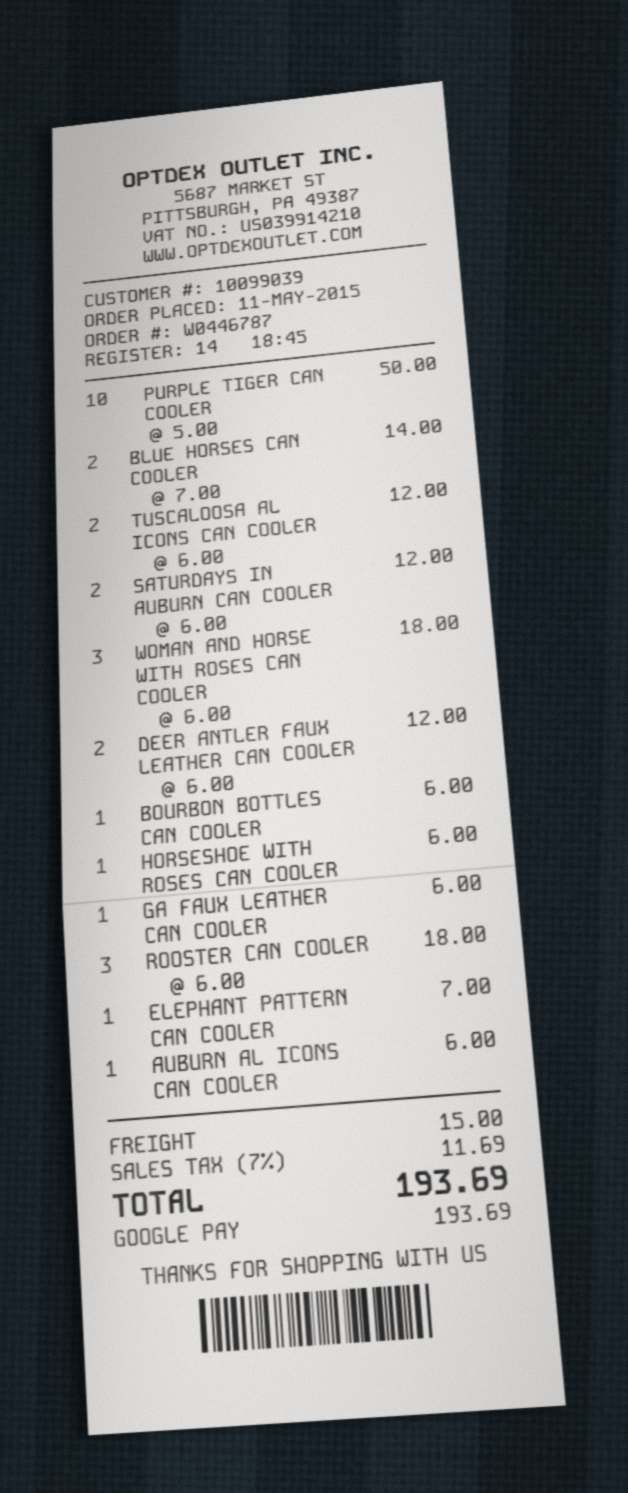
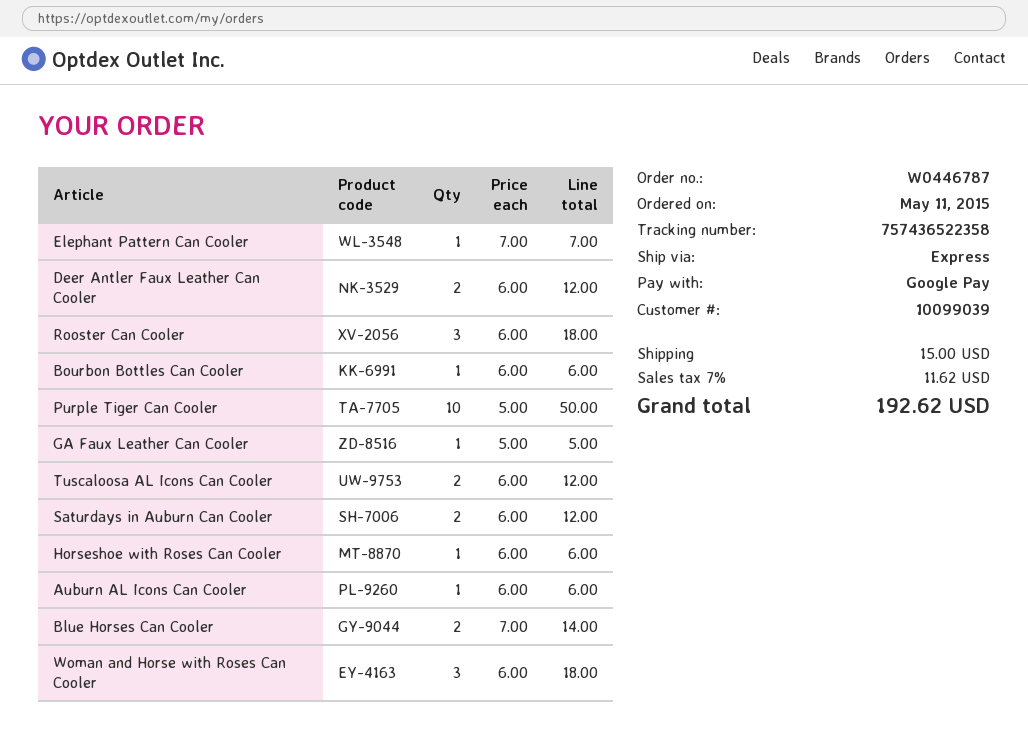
GA FAUX LEATHER CAN COOLER: 1 x 6.00 = 6.00 -> 1 x 5.00 = 5.00
tax: 7% = 11.69 -> 7% = 11.62
total: 193.69 -> 192.62

